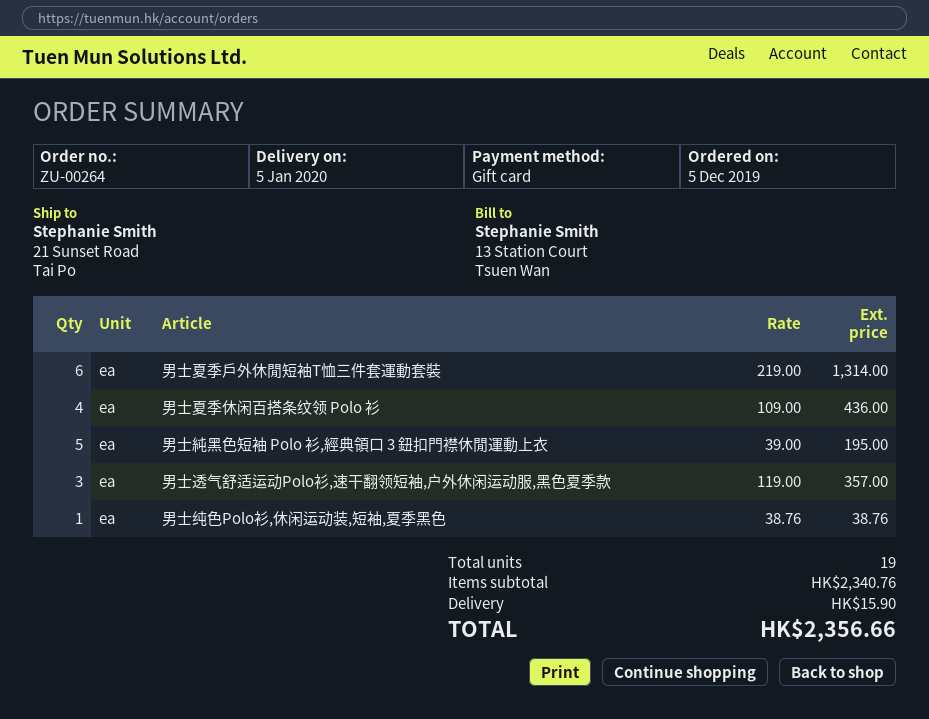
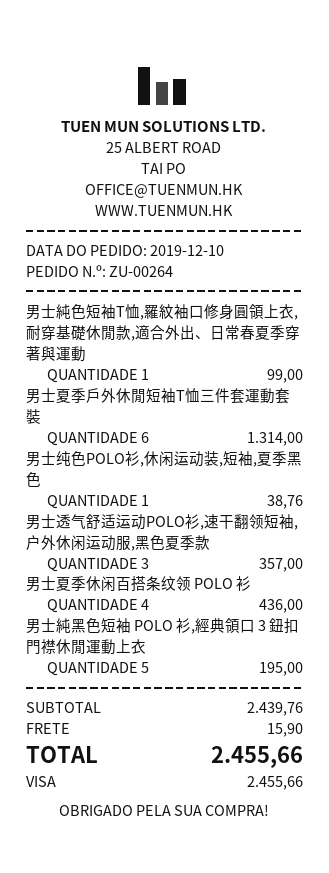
order date: 2019-12-05 -> 2019-12-10
payment method: gift card -> Visa
男士純色短袖T恤,羅紋袖口修身圓領上衣,耐穿基礎休閒款,適合外出、日常春夏季穿著與運動: none -> 1 for 99.00
subtotal: 2340.76 -> 2439.76
total: 2356.66 -> 2455.66

